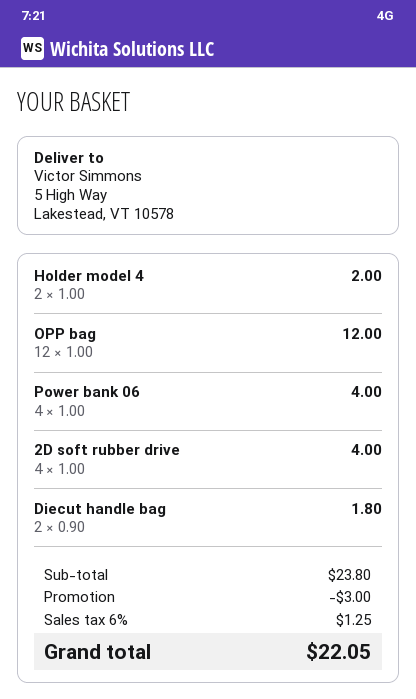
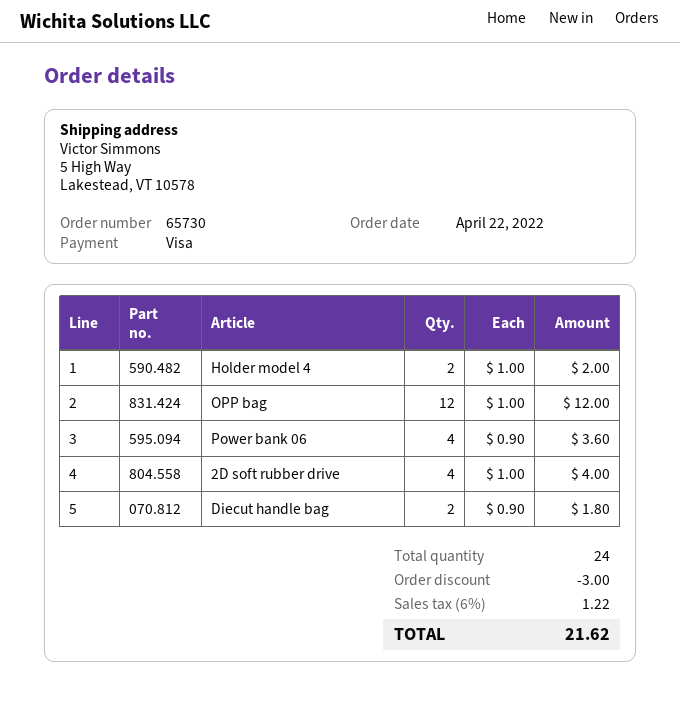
Power bank 06: 4 x 1.00 = 4.00 -> 4 x 0.90 = 3.60
tax: 6% = 1.25 -> 6% = 1.22
total: 22.05 -> 21.62

